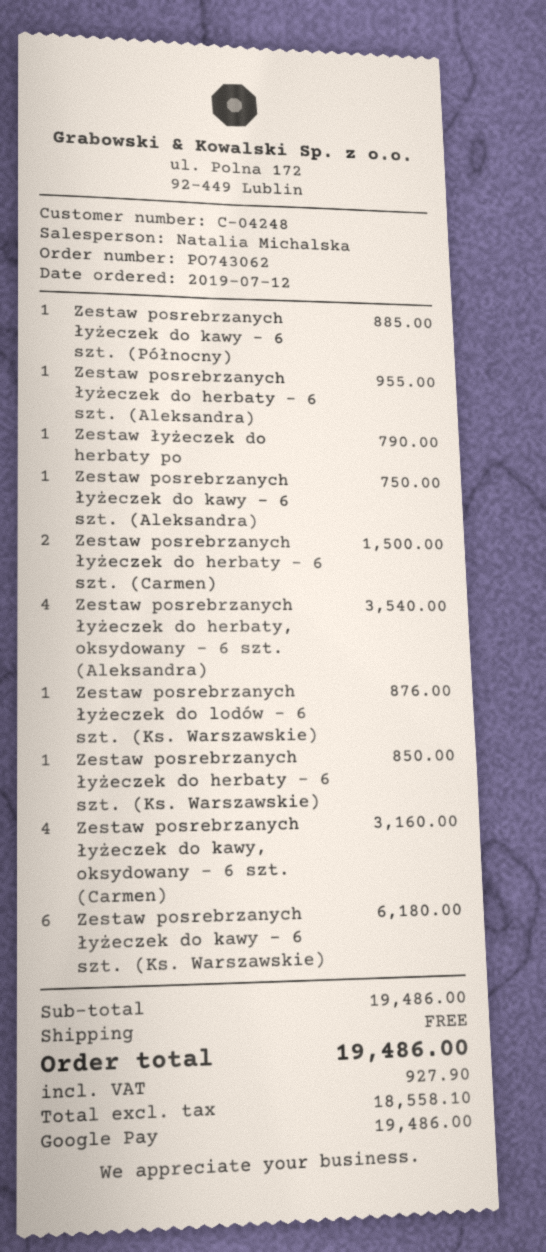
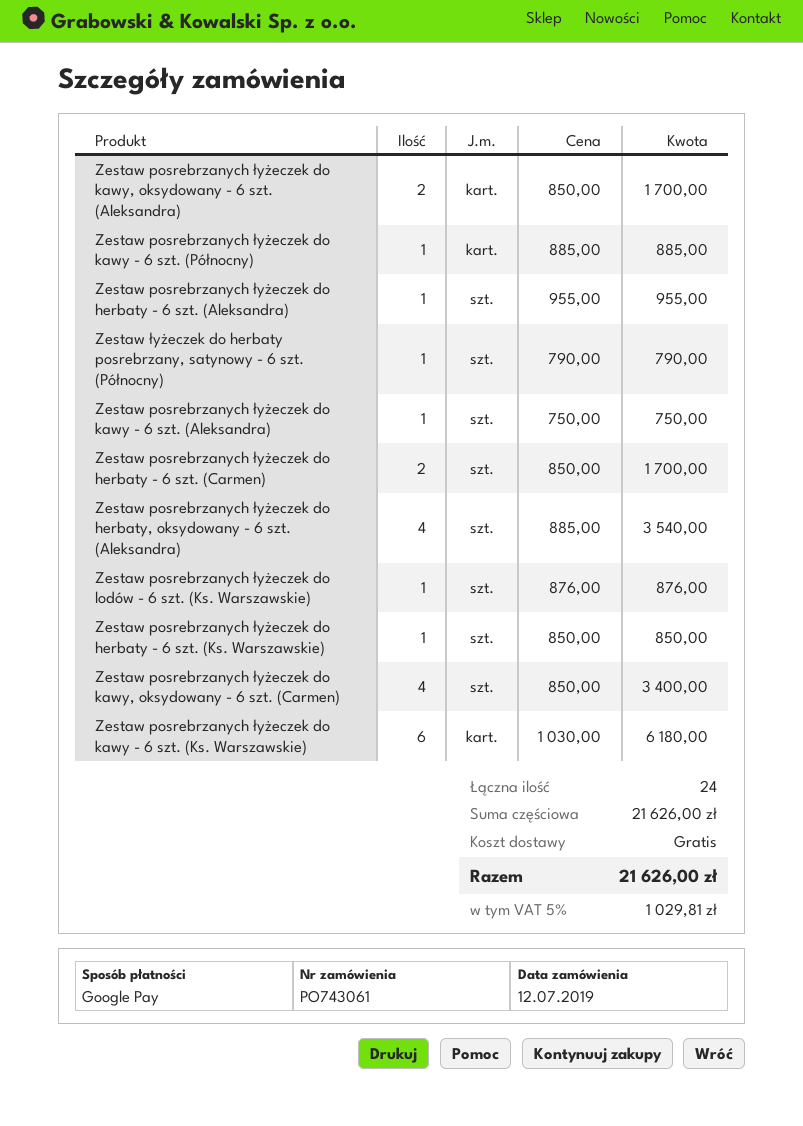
order number: PO743062 -> PO743061
Zestaw posrebrzanych łyżeczek do herbaty - 6 szt. (Carmen): 2 for 1500.00 -> 2 for 1700.00
Zestaw posrebrzanych łyżeczek do kawy, oksydowany - 6 szt. (Carmen): 4 for 3160.00 -> 4 for 3400.00
Zestaw posrebrzanych łyżeczek do kawy, oksydowany - 6 szt. (Aleksandra): none -> 2 for 1700.00
subtotal: 19486.00 -> 21626.00
tax: 927.90 -> 1029.81
total: 19486.00 -> 21626.00

